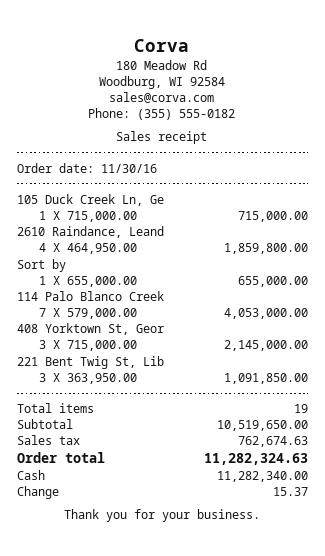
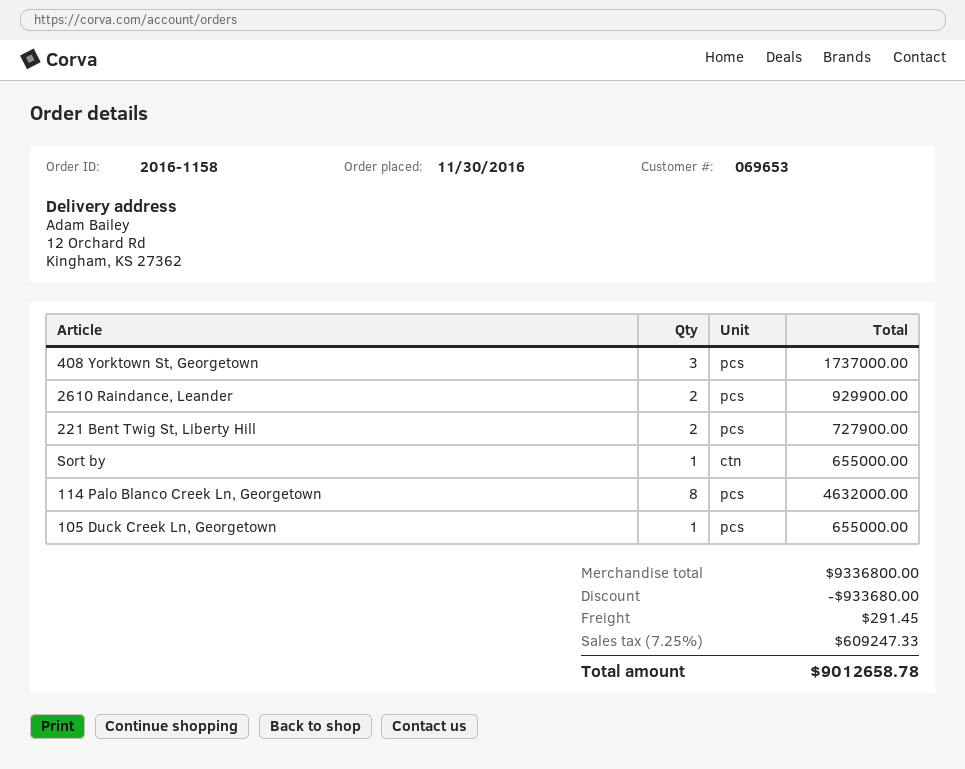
105 Duck Creek Ln, Ge: 1 for 715000.00 -> 1 for 655000.00
2610 Raindance, Leand: 4 for 1859800.00 -> 2 for 929900.00
114 Palo Blanco Creek: 7 for 4053000.00 -> 8 for 4632000.00
408 Yorktown St, Geor: 3 for 2145000.00 -> 3 for 1737000.00
221 Bent Twig St, Lib: 3 for 1091850.00 -> 2 for 727900.00
subtotal: 10519650.00 -> 9336800.00
discount: none -> 933680.00
shipping: none -> 291.45
tax: 762674.63 -> 609247.33
total: 11282324.63 -> 9012658.78

